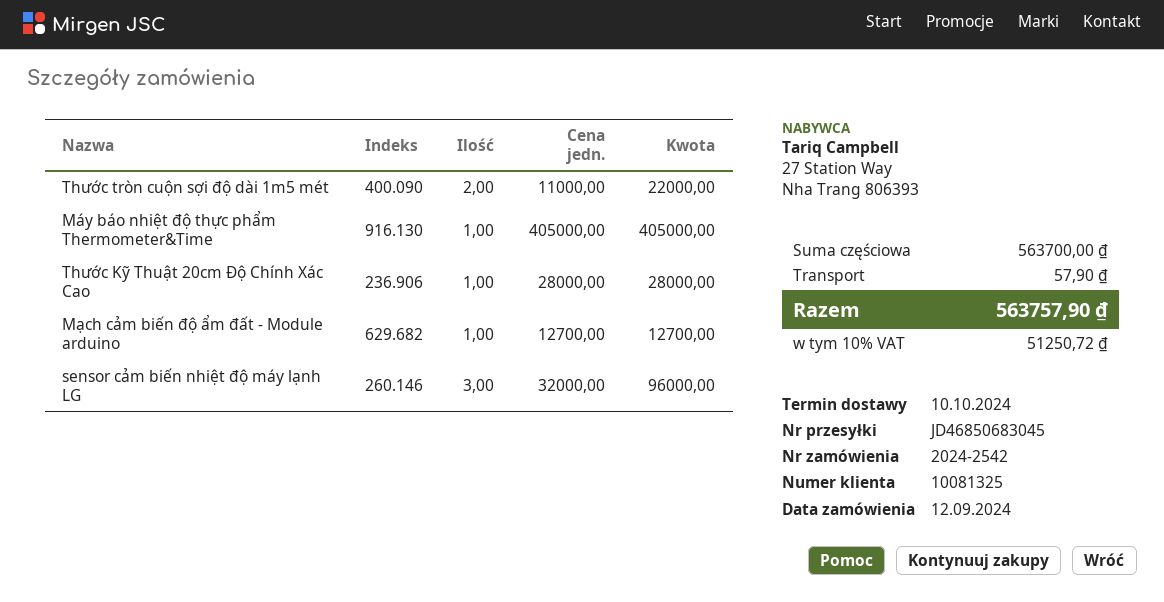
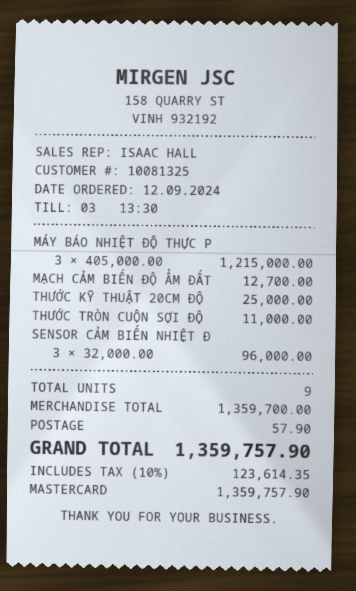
Thước tròn cuộn sợi độ dài 1m5 mét: 2 x 11000.00 = 22000.00 -> 1 x 11000.00 = 11000.00
Máy báo nhiệt độ thực phẩm Thermometer&Time: 1 x 405000.00 = 405000.00 -> 3 x 405000.00 = 1215000.00
Thước Kỹ Thuật 20cm Độ Chính Xác Cao: 1 x 28000.00 = 28000.00 -> 1 x 25000.00 = 25000.00
subtotal: 563700.00 -> 1359700.00
tax: 10% = 51250.72 -> 10% = 123614.35
total: 563757.90 -> 1359757.90

